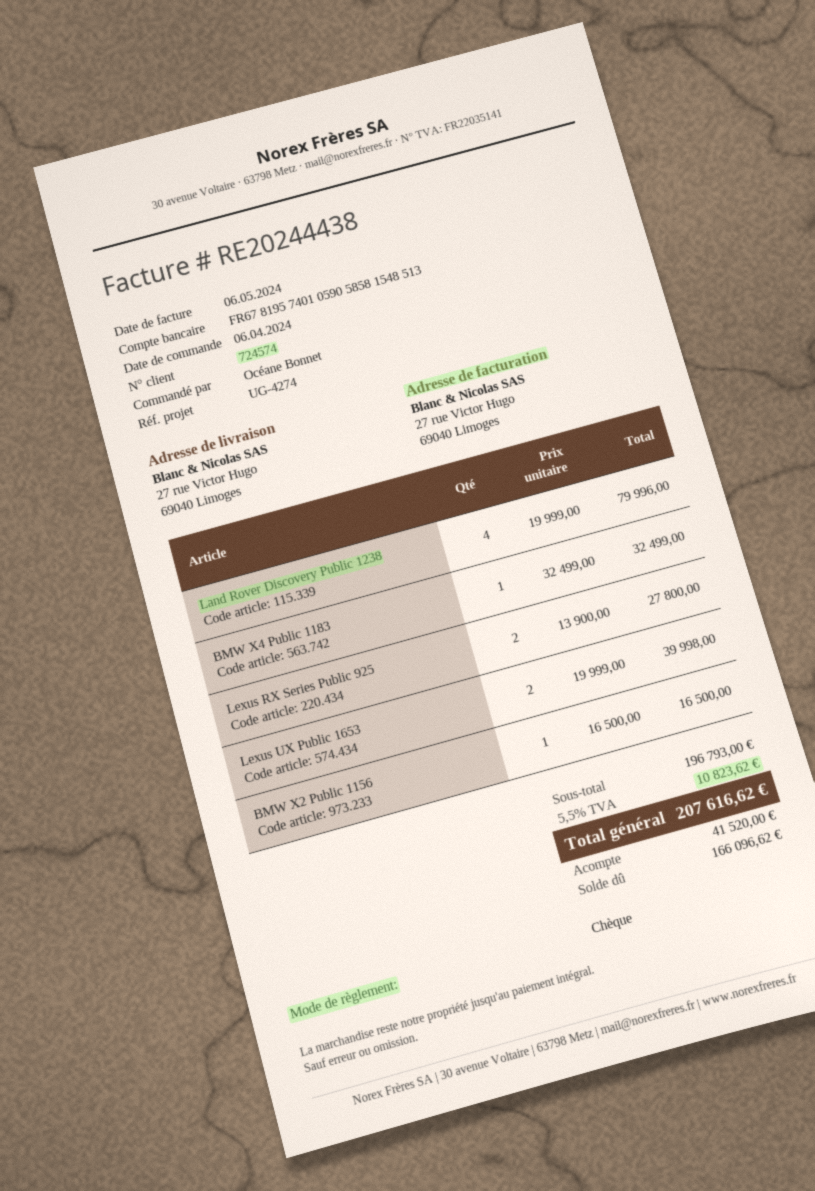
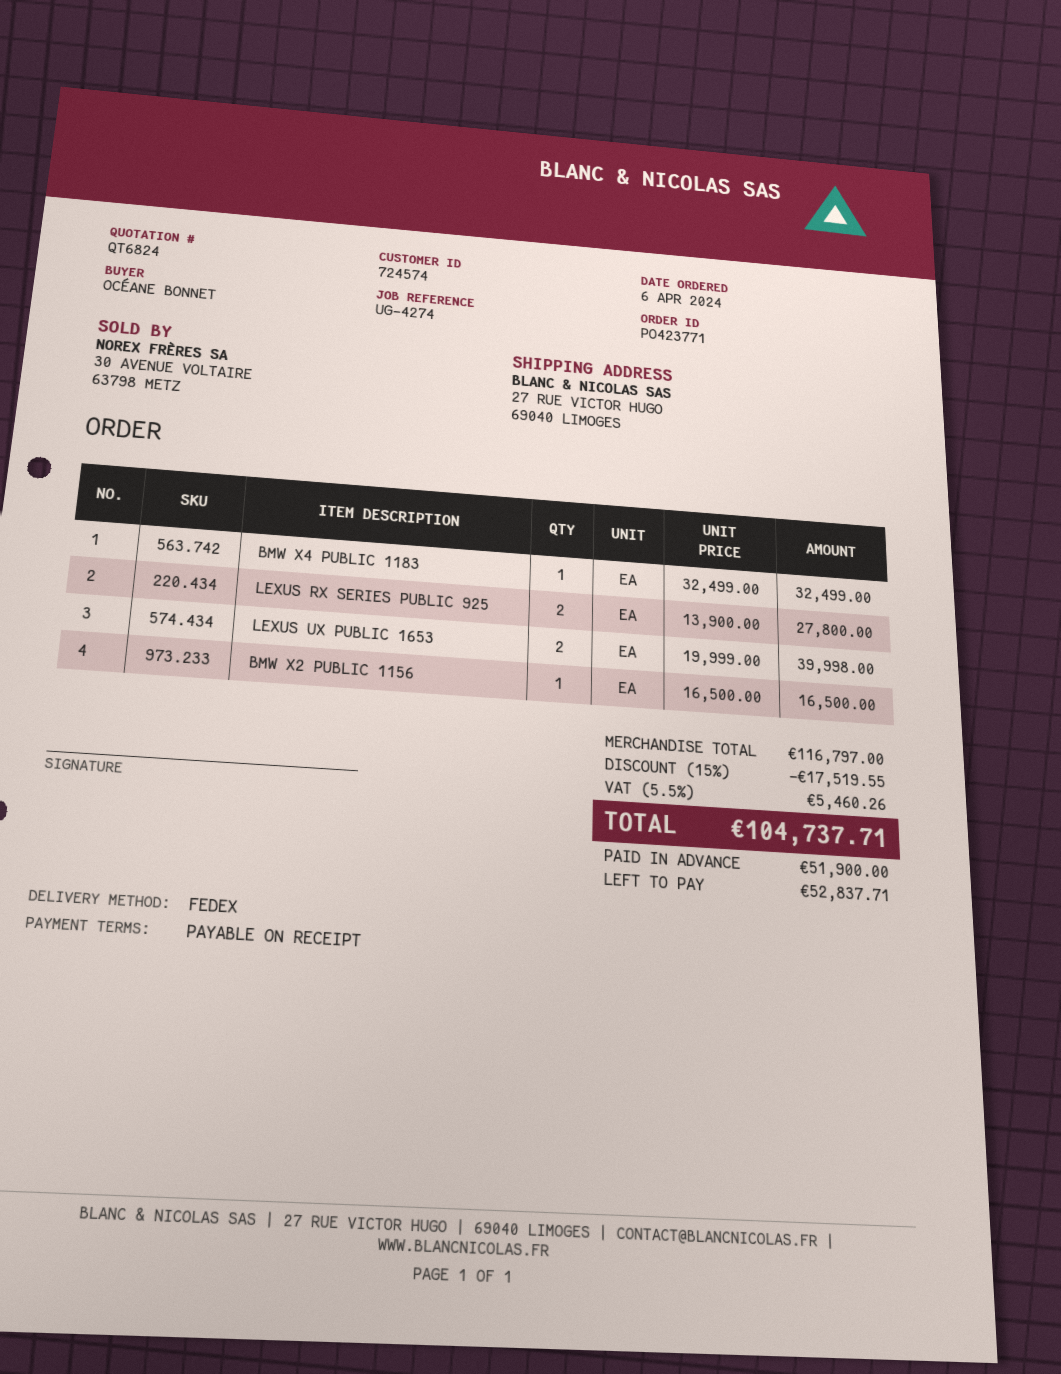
Land Rover Discovery Public 1238: 4 x 19999.00 = 79996.00 -> none
subtotal: 196793.00 -> 116797.00
discount: none -> 15% = 17519.55
tax: 5.5% = 10823.62 -> 5.5% = 5460.26
total: 207616.62 -> 104737.71
deposit: 41520.00 -> 51900.00
balance: 166096.62 -> 52837.71

